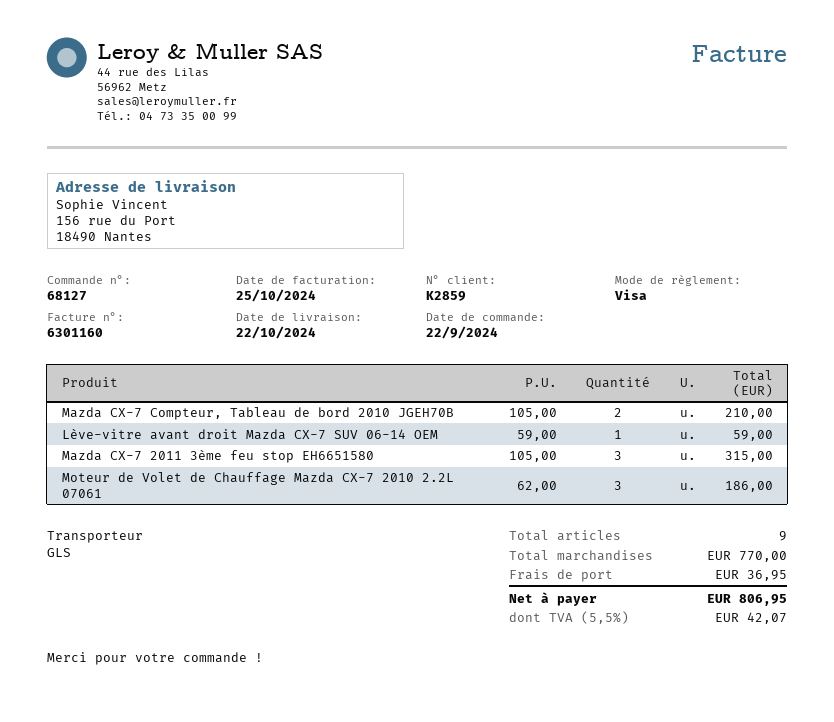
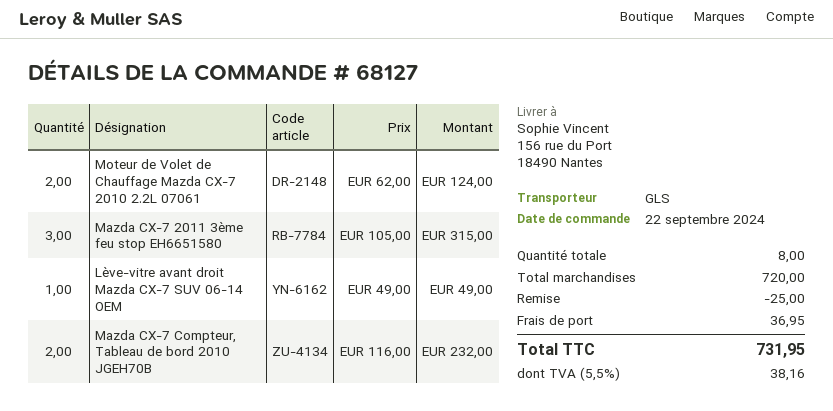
Mazda CX-7 Compteur, Tableau de bord 2010 JGEH70B: 2 x 105.00 = 210.00 -> 2 x 116.00 = 232.00
Lève-vitre avant droit Mazda CX-7 SUV 06-14 OEM: 1 x 59.00 = 59.00 -> 1 x 49.00 = 49.00
Moteur de Volet de Chauffage Mazda CX-7 2010 2.2L 07061: 3 x 62.00 = 186.00 -> 2 x 62.00 = 124.00
total quantity: 9 -> 8
subtotal: 770.00 -> 720.00
discount: none -> 25.00
tax: 5.5% = 42.07 -> 5.5% = 38.16
total: 806.95 -> 731.95

